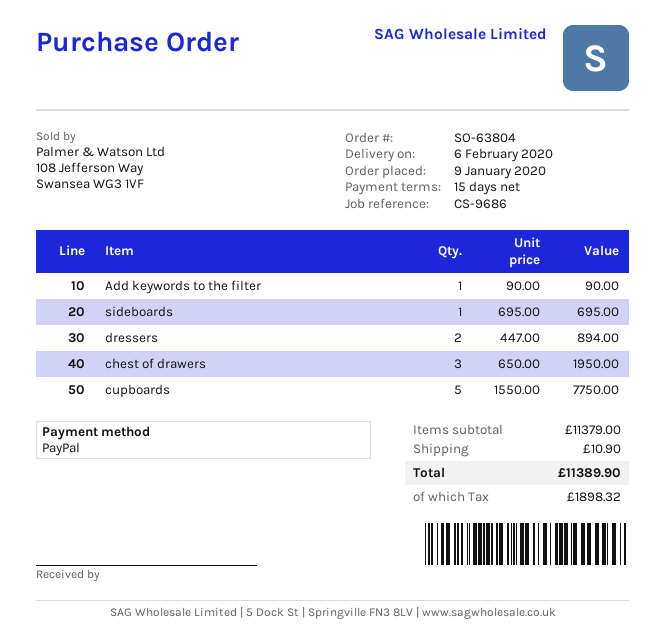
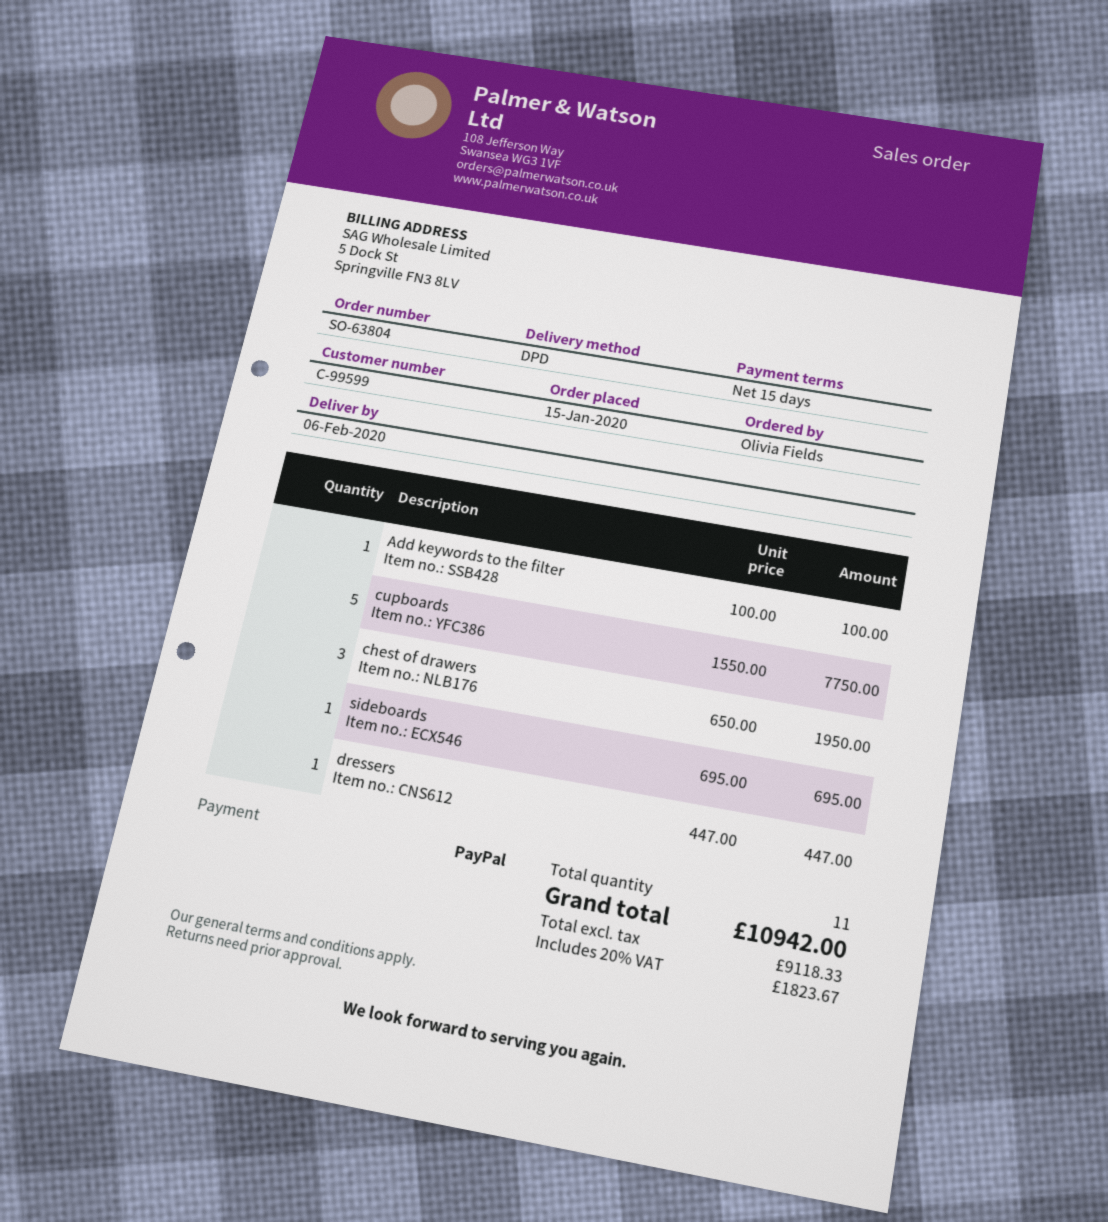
order date: 2020-01-09 -> 2020-01-15
Add keywords to the filter: 1 x 90.00 = 90.00 -> 1 x 100.00 = 100.00
dressers: 2 x 447.00 = 894.00 -> 1 x 447.00 = 447.00
shipping: 10.90 -> none
tax: 1898.32 -> 1823.67
total: 11389.90 -> 10942.00

